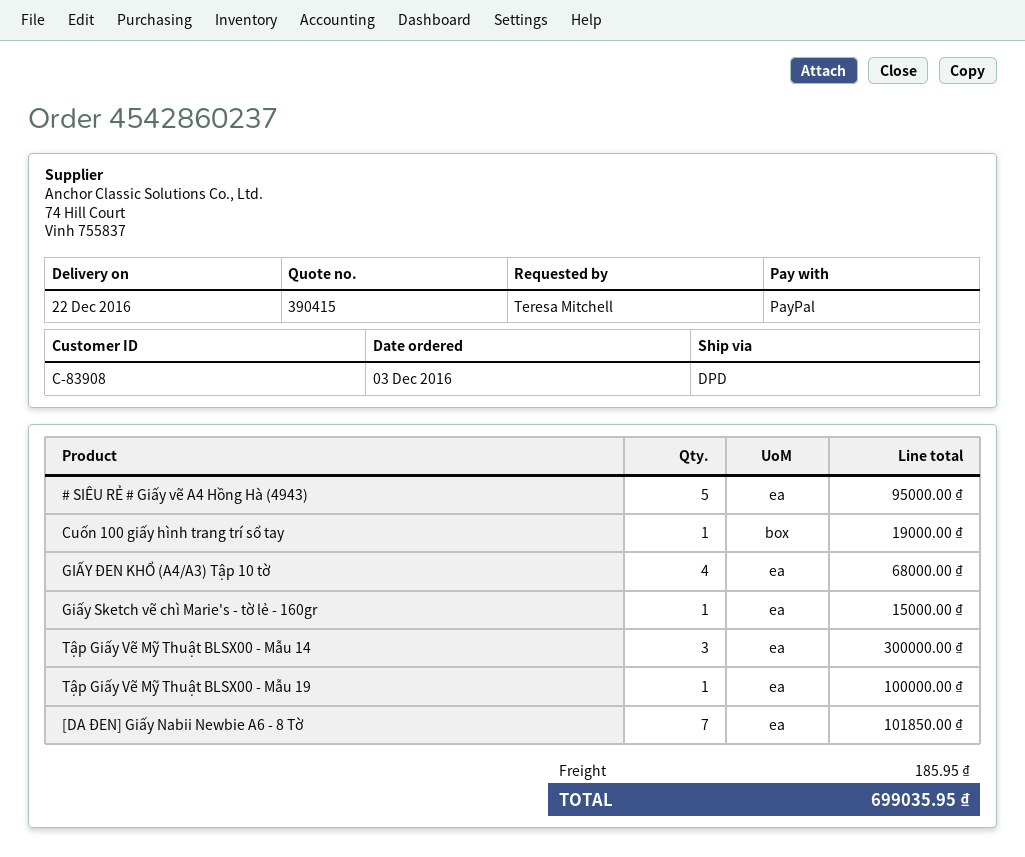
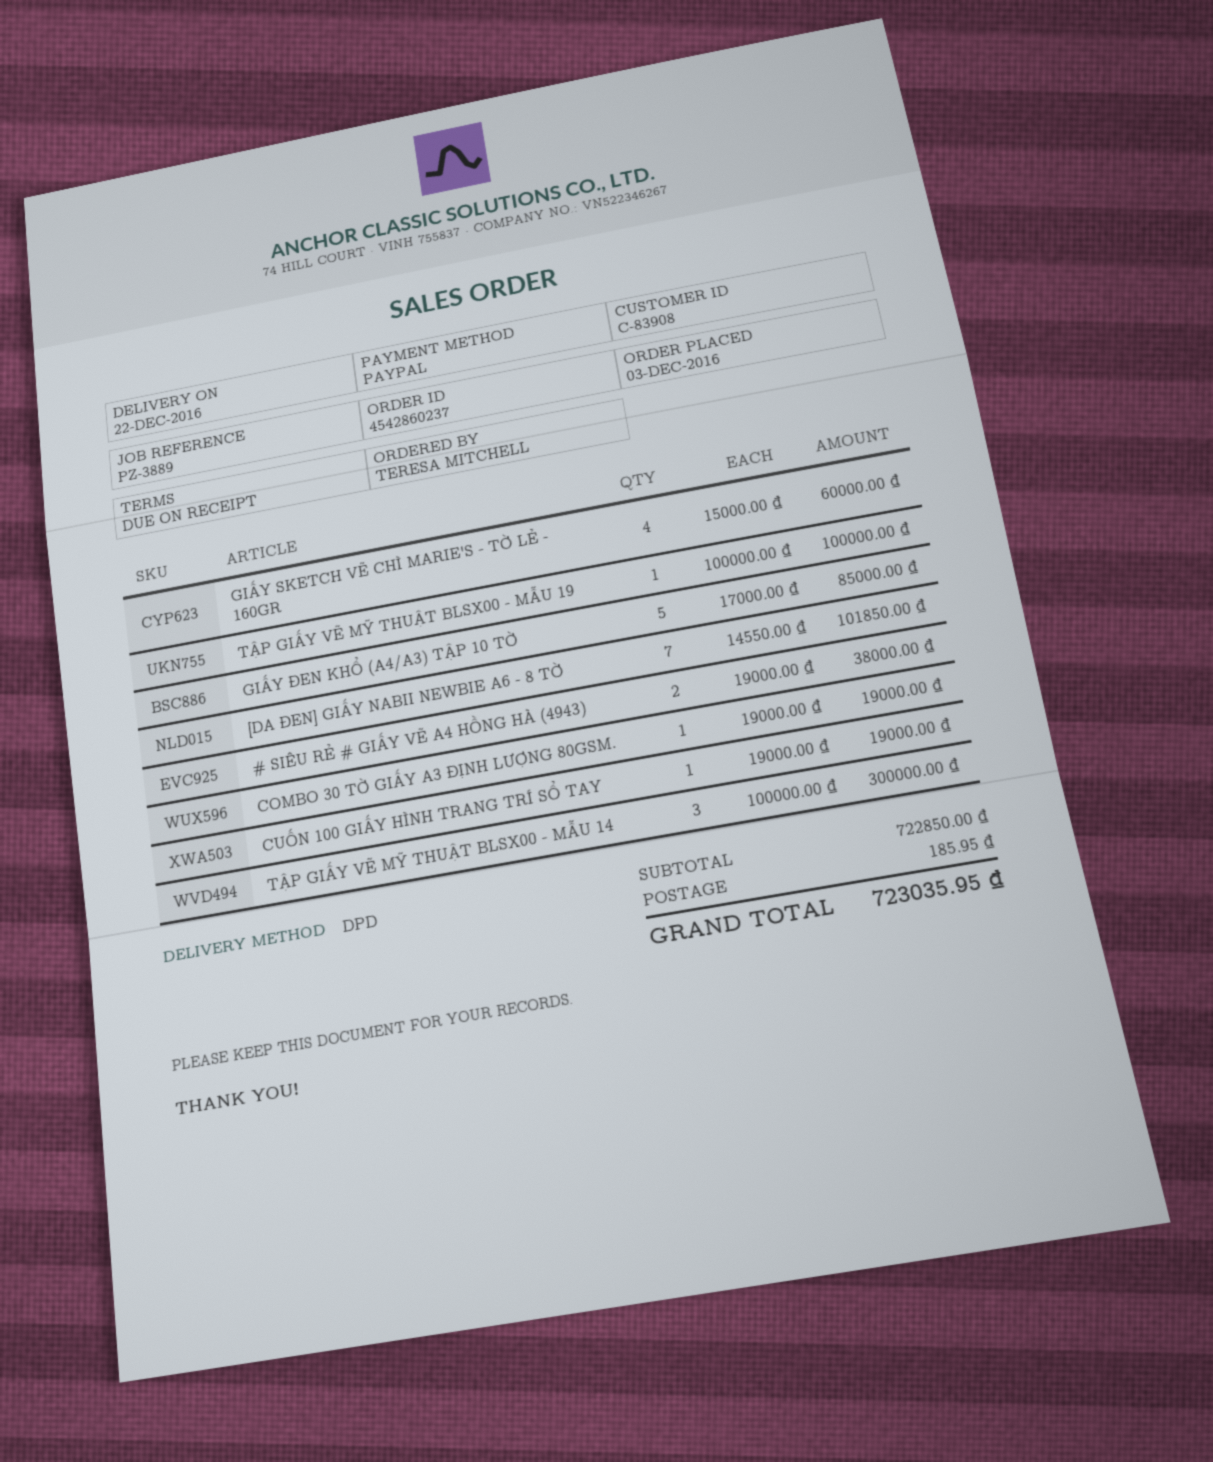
# SIÊU RẺ # Giấy vẽ A4 Hồng Hà (4943): 5 for 95000.00 -> 2 for 38000.00
GIẤY ĐEN KHỔ (A4/A3) Tập 10 tờ: 4 for 68000.00 -> 5 for 85000.00
Giấy Sketch vẽ chì Marie's - tờ lẻ - 160gr: 1 for 15000.00 -> 4 for 60000.00
COMBO 30 TỜ GIẤY A3 ĐỊNH LƯỢNG 80GSM.: none -> 1 for 19000.00
total: 699035.95 -> 723035.95

